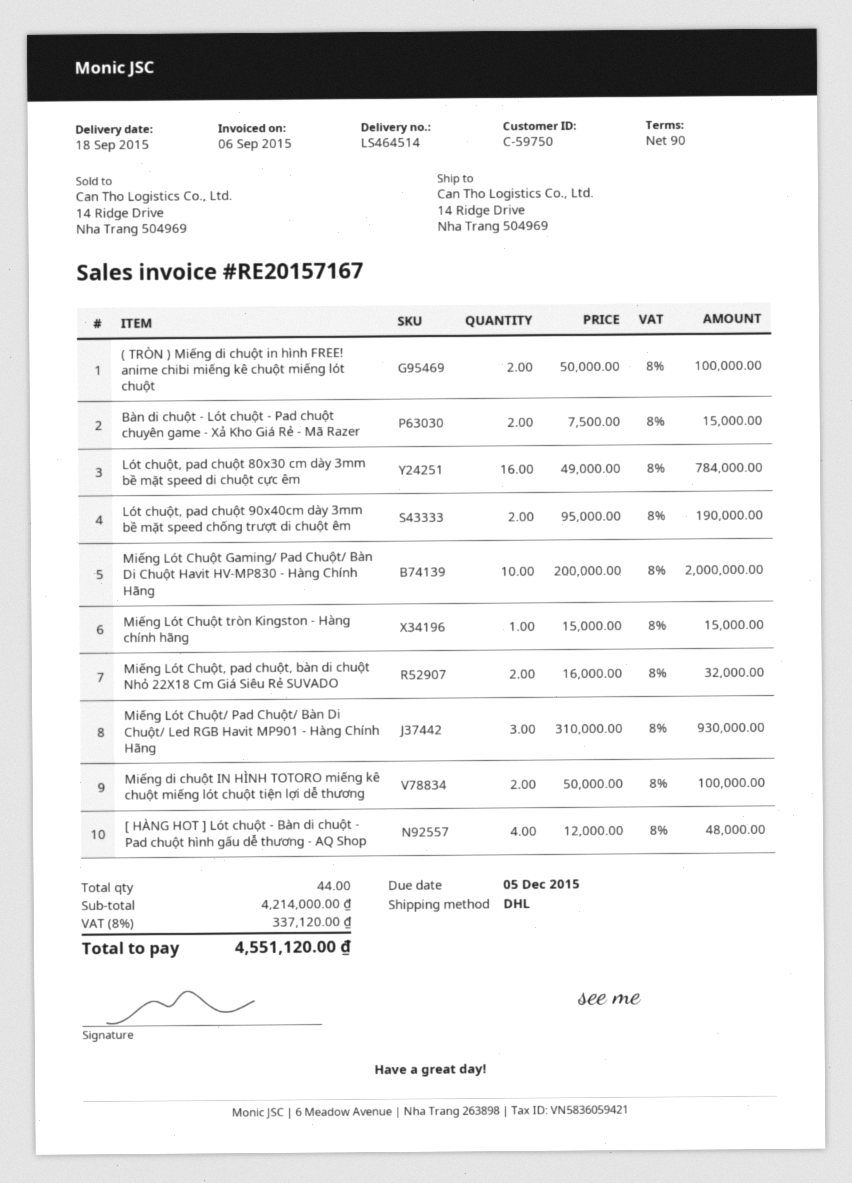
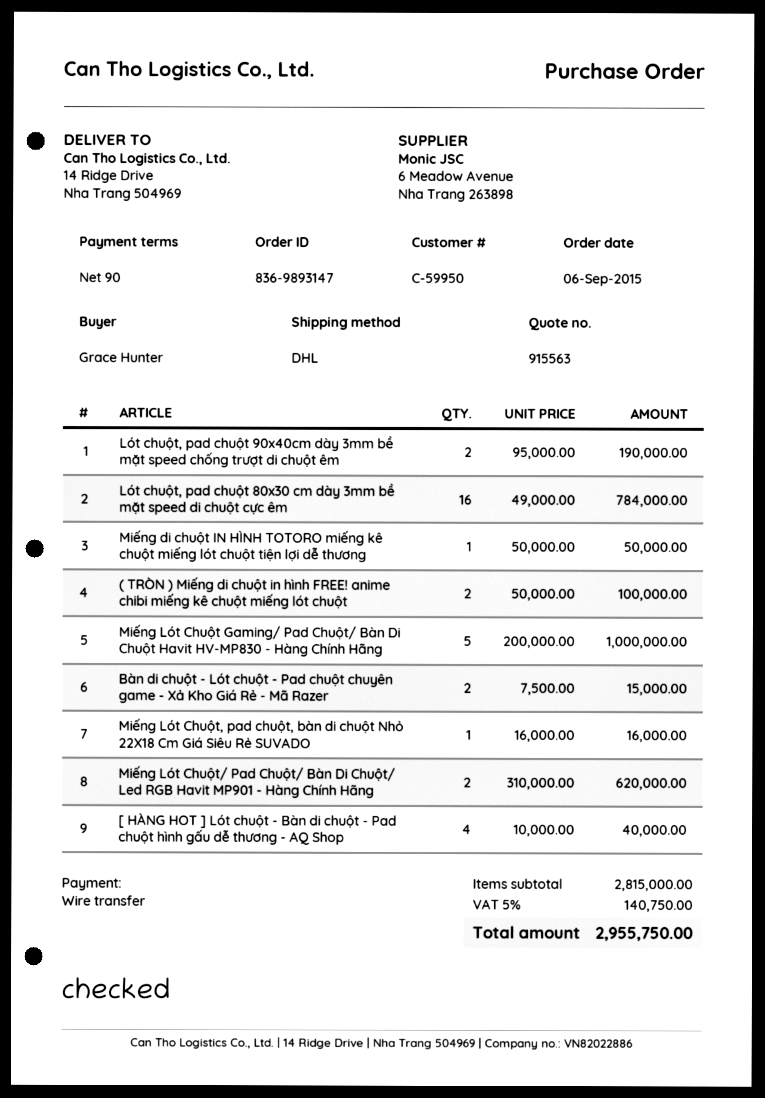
customer number: C-59750 -> C-59950
Miếng Lót Chuột Gaming/ Pad Chuột/ Bàn Di Chuột Havit HV-MP830 - Hàng Chính Hãng: 10 x 200000.00 = 2000000.00 -> 5 x 200000.00 = 1000000.00
Miếng Lót Chuột tròn Kingston - Hàng chính hãng: 1 x 15000.00 = 15000.00 -> none
Miếng Lót Chuột, pad chuột, bàn di chuột Nhỏ 22X18 Cm Giá Siêu Rẻ SUVADO: 2 x 16000.00 = 32000.00 -> 1 x 16000.00 = 16000.00
Miếng Lót Chuột/ Pad Chuột/ Bàn Di Chuột/ Led RGB Havit MP901 - Hàng Chính Hãng: 3 x 310000.00 = 930000.00 -> 2 x 310000.00 = 620000.00
Miếng di chuột IN HÌNH TOTORO miếng kê chuột miếng lót chuột tiện lợi dễ thương: 2 x 50000.00 = 100000.00 -> 1 x 50000.00 = 50000.00
[ HÀNG HOT ] Lót chuột - Bàn di chuột - Pad chuột hình gấu dễ thương - AQ Shop: 4 x 12000.00 = 48000.00 -> 4 x 10000.00 = 40000.00
subtotal: 4214000.00 -> 2815000.00
tax: 8% = 337120.00 -> 5% = 140750.00
total: 4551120.00 -> 2955750.00

